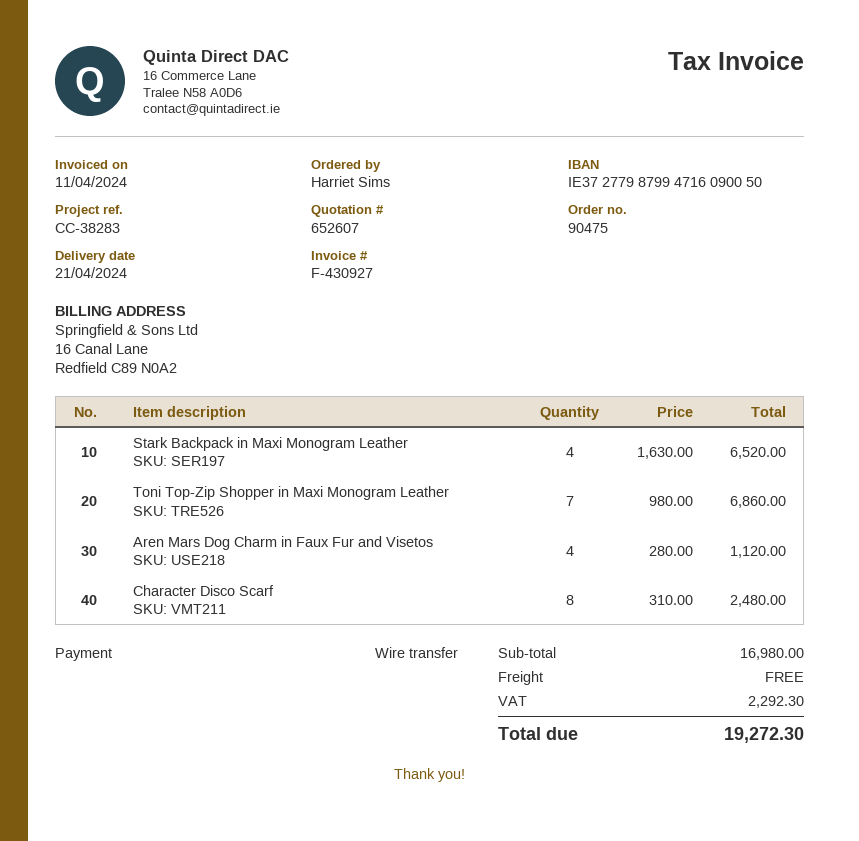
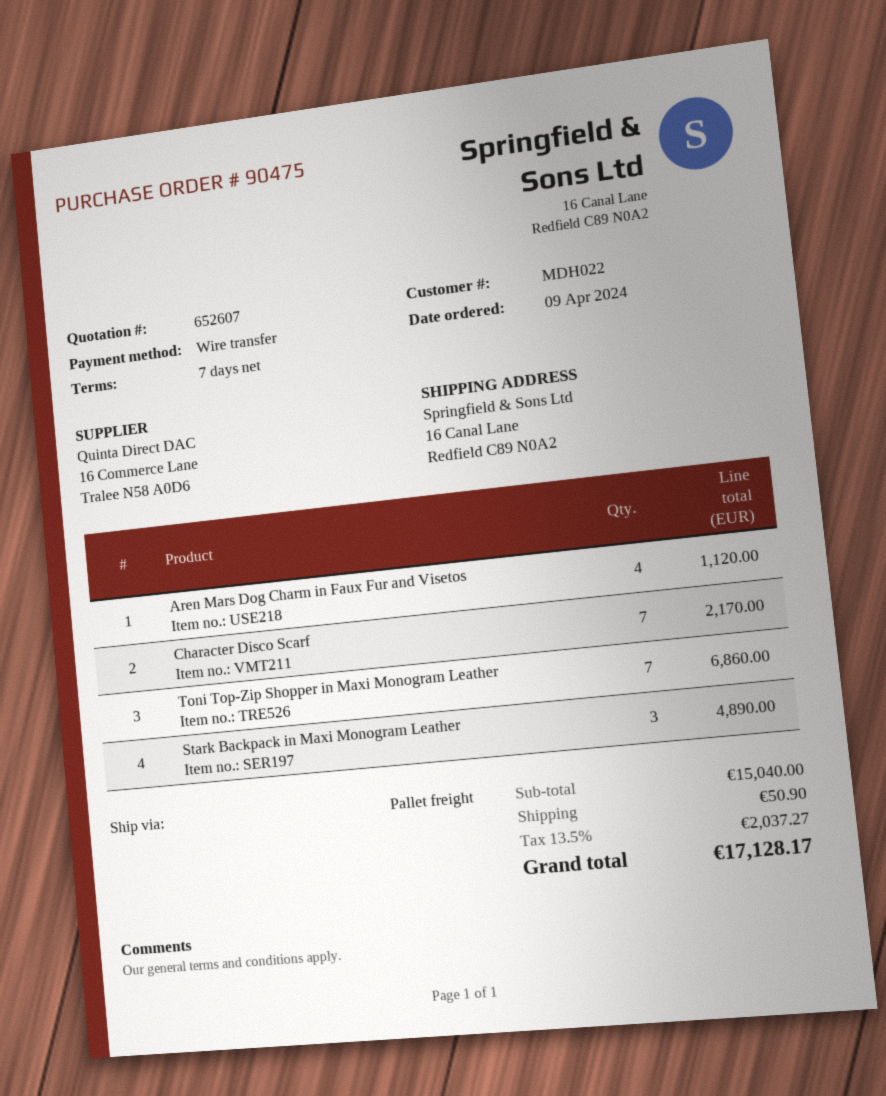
Stark Backpack in Maxi Monogram Leather: 4 for 6520.00 -> 3 for 4890.00
Character Disco Scarf: 8 for 2480.00 -> 7 for 2170.00
subtotal: 16980.00 -> 15040.00
shipping: 0.00 -> 50.90
tax: 2292.30 -> 2037.27
total: 19272.30 -> 17128.17

